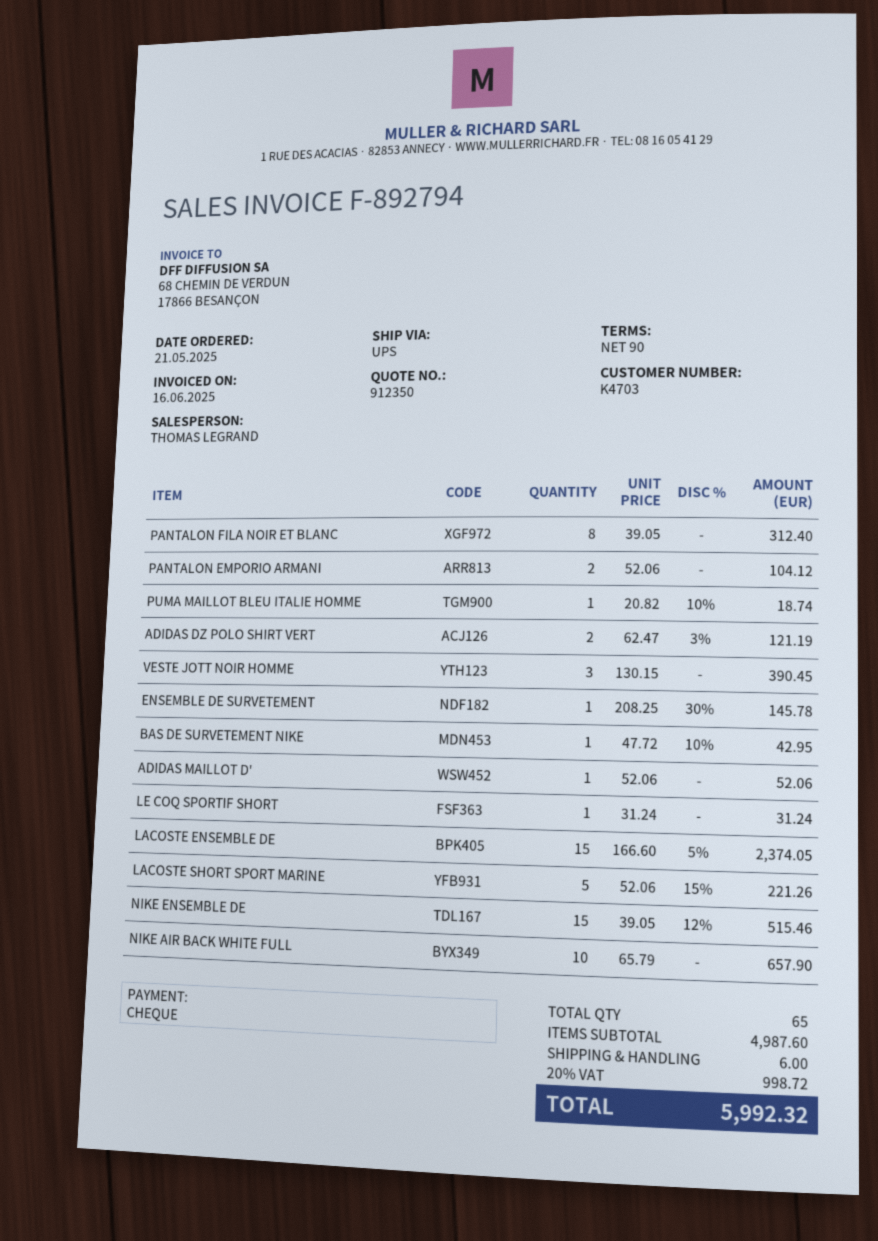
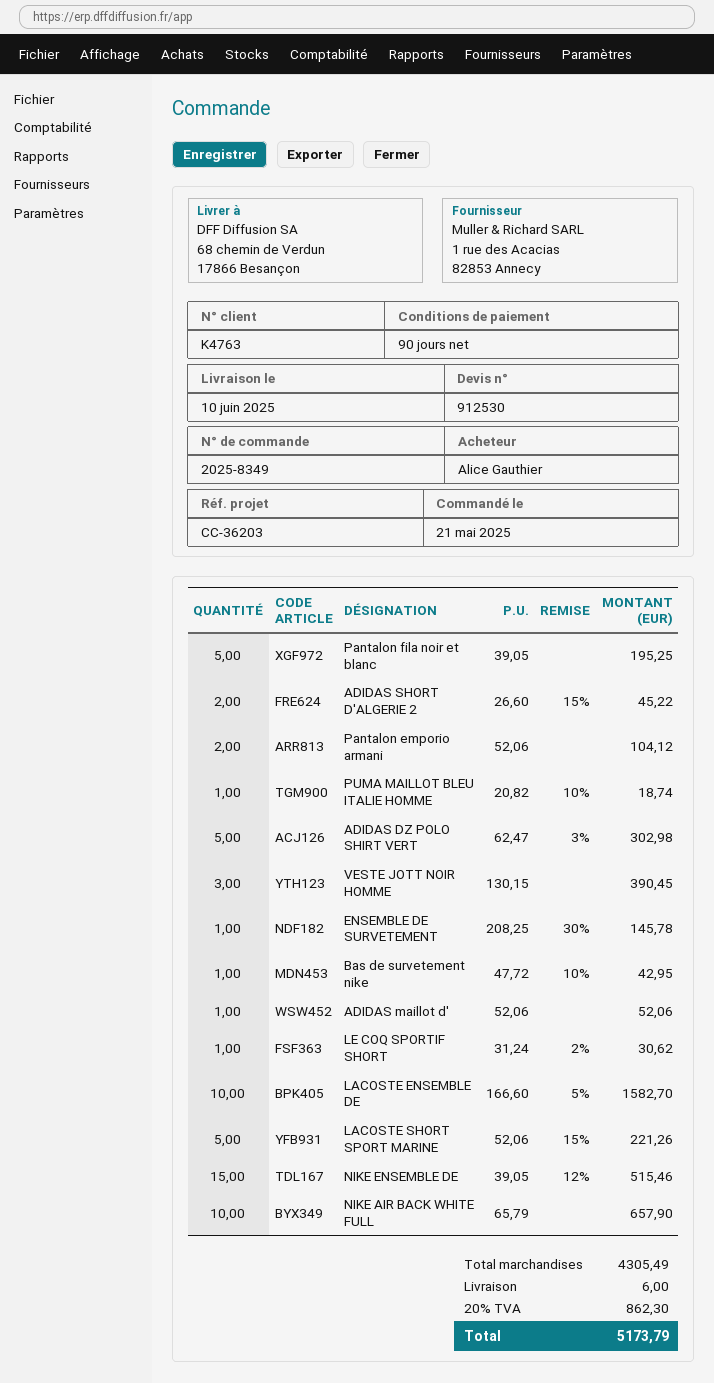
quote number: 912350 -> 912530
customer number: K4703 -> K4763
PANTALON FILA NOIR ET BLANC: 8 x 39.05 = 312.40 -> 5 x 39.05 = 195.25
ADIDAS DZ POLO SHIRT VERT: 2 x 62.47 - 3% = 121.19 -> 5 x 62.47 - 3% = 302.98
LE COQ SPORTIF SHORT: 1 x 31.24 = 31.24 -> 1 x 31.24 - 2% = 30.62
LACOSTE ENSEMBLE DE: 15 x 166.60 - 5% = 2374.05 -> 10 x 166.60 - 5% = 1582.70
ADIDAS SHORT D'ALGERIE 2: none -> 2 x 26.60 - 15% = 45.22
subtotal: 4987.60 -> 4305.49
tax: 20% = 998.72 -> 20% = 862.30
total: 5992.32 -> 5173.79

